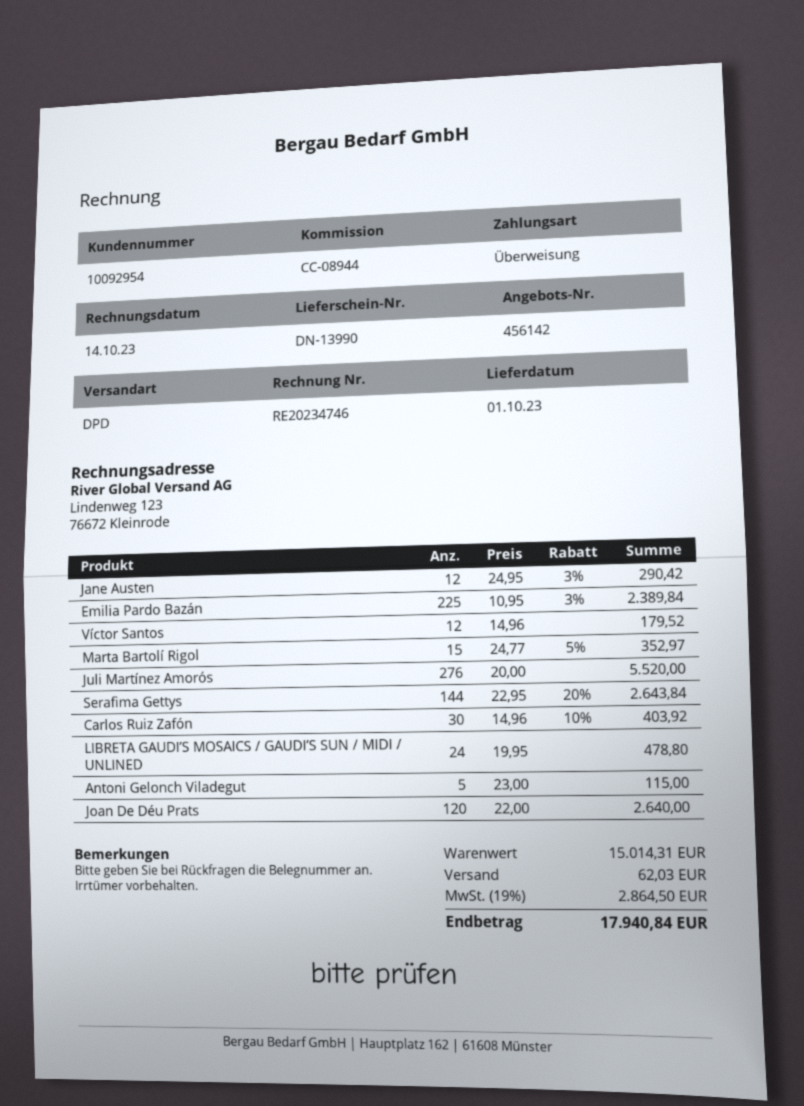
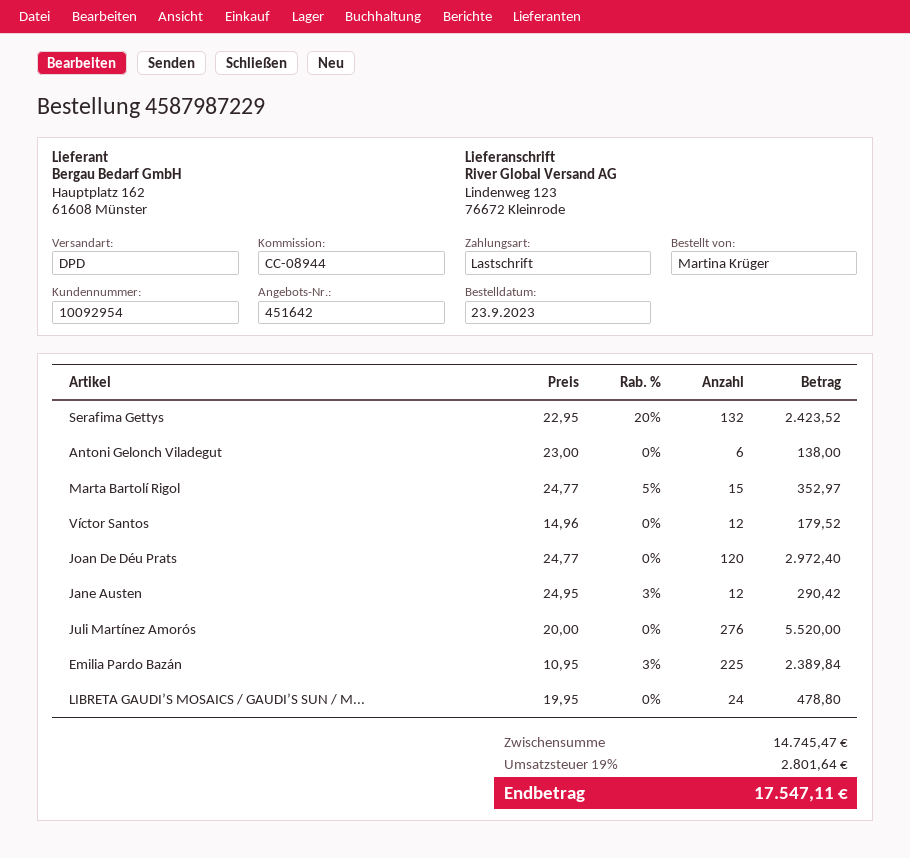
quote number: 456142 -> 451642
payment method: bank transfer -> direct debit
Serafima Gettys: 144 x 22.95 - 20% = 2643.84 -> 132 x 22.95 - 20% = 2423.52
Carlos Ruiz Zafón: 30 x 14.96 - 10% = 403.92 -> none
Antoni Gelonch Viladegut: 5 x 23.00 = 115.00 -> 6 x 23.00 = 138.00
Joan De Déu Prats: 120 x 22.00 = 2640.00 -> 120 x 24.77 = 2972.40
subtotal: 15014.31 -> 14745.47
shipping: 62.03 -> none
tax: 19% = 2864.50 -> 19% = 2801.64
total: 17940.84 -> 17547.11

